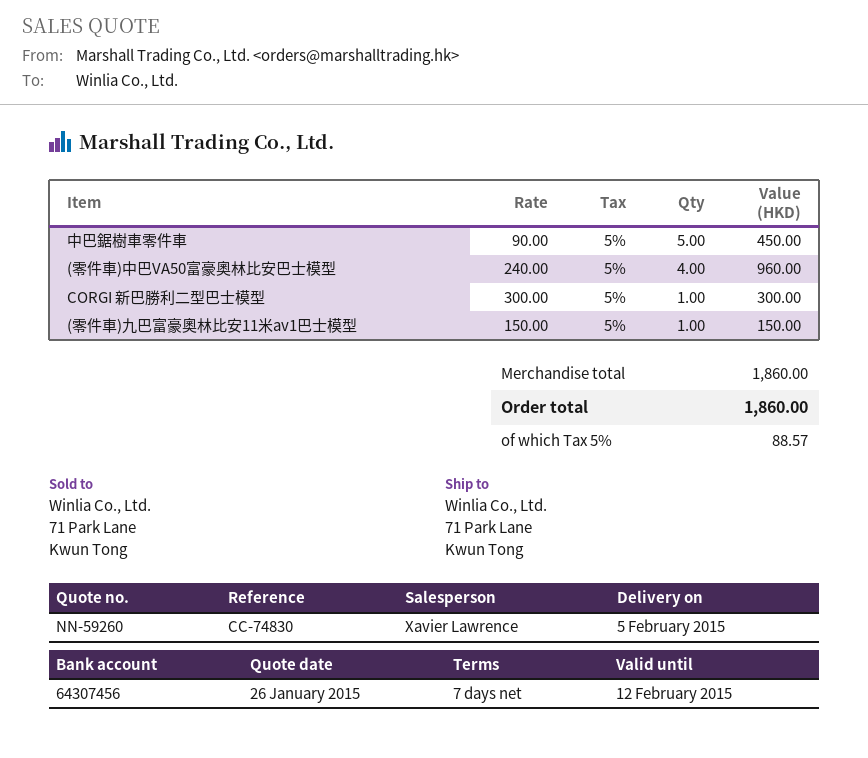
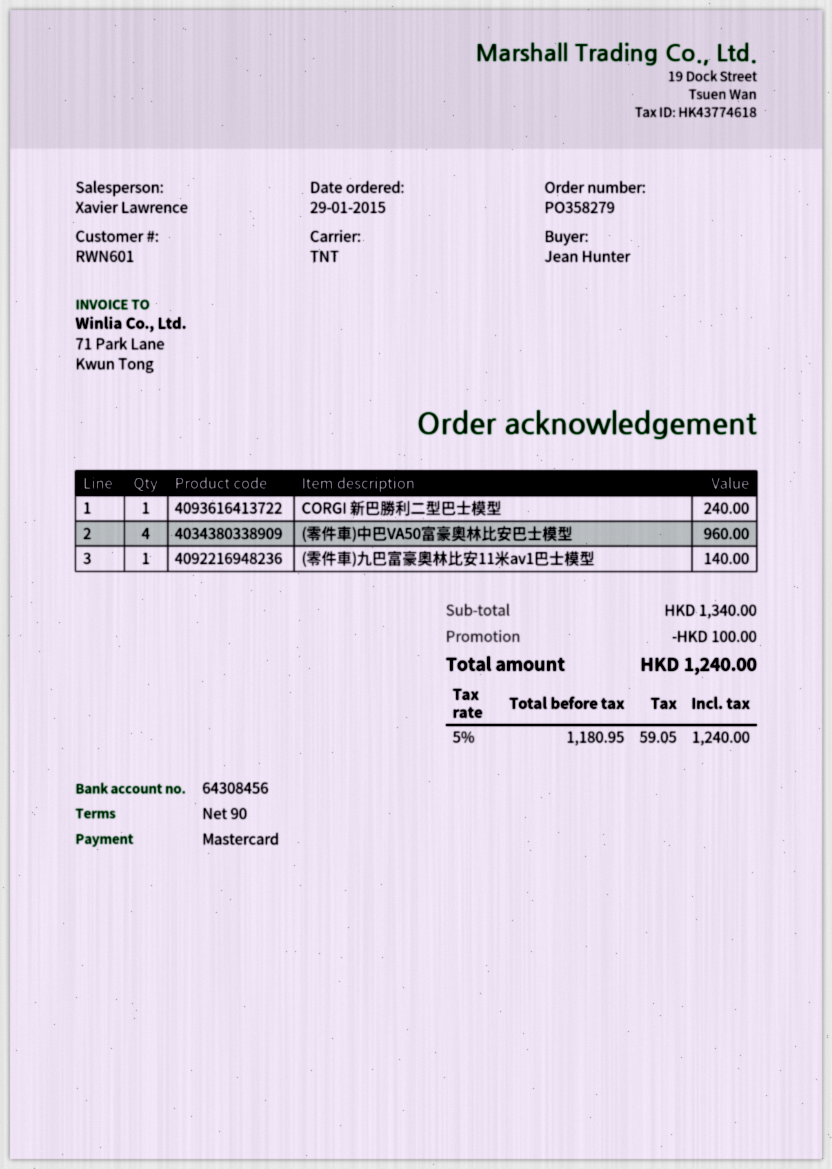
payment terms: 7 days -> 90 days
bank account: 64307456 -> 64308456
中巴鋸樹車零件車: 5 for 450.00 -> none
CORGI 新巴勝利二型巴士模型: 1 for 300.00 -> 1 for 240.00
(零件車)九巴富豪奧林比安11米av1巴士模型: 1 for 150.00 -> 1 for 140.00
subtotal: 1860.00 -> 1340.00
discount: none -> 100.00
tax: 5% = 88.57 -> 5% = 59.05
total: 1860.00 -> 1240.00

